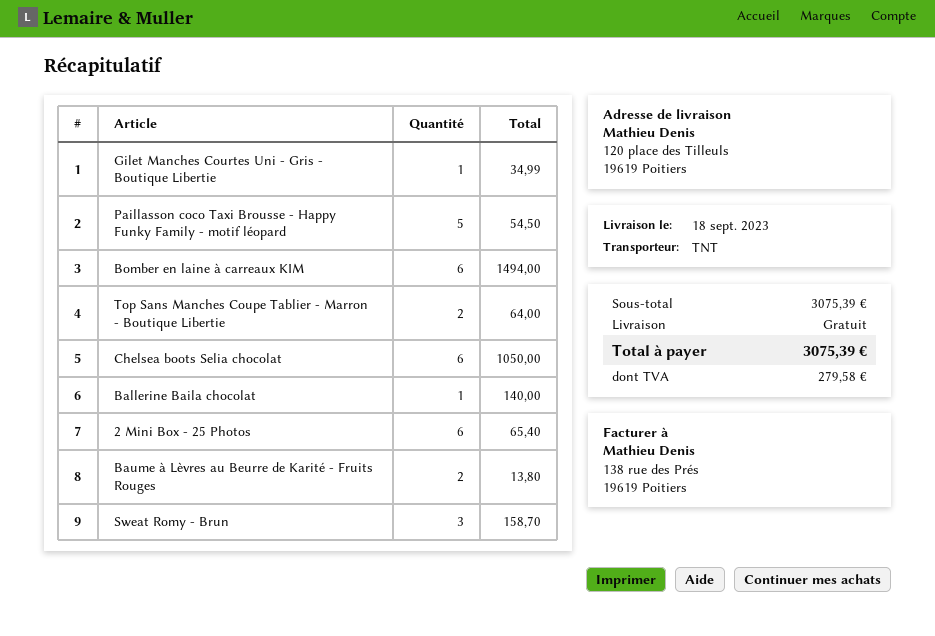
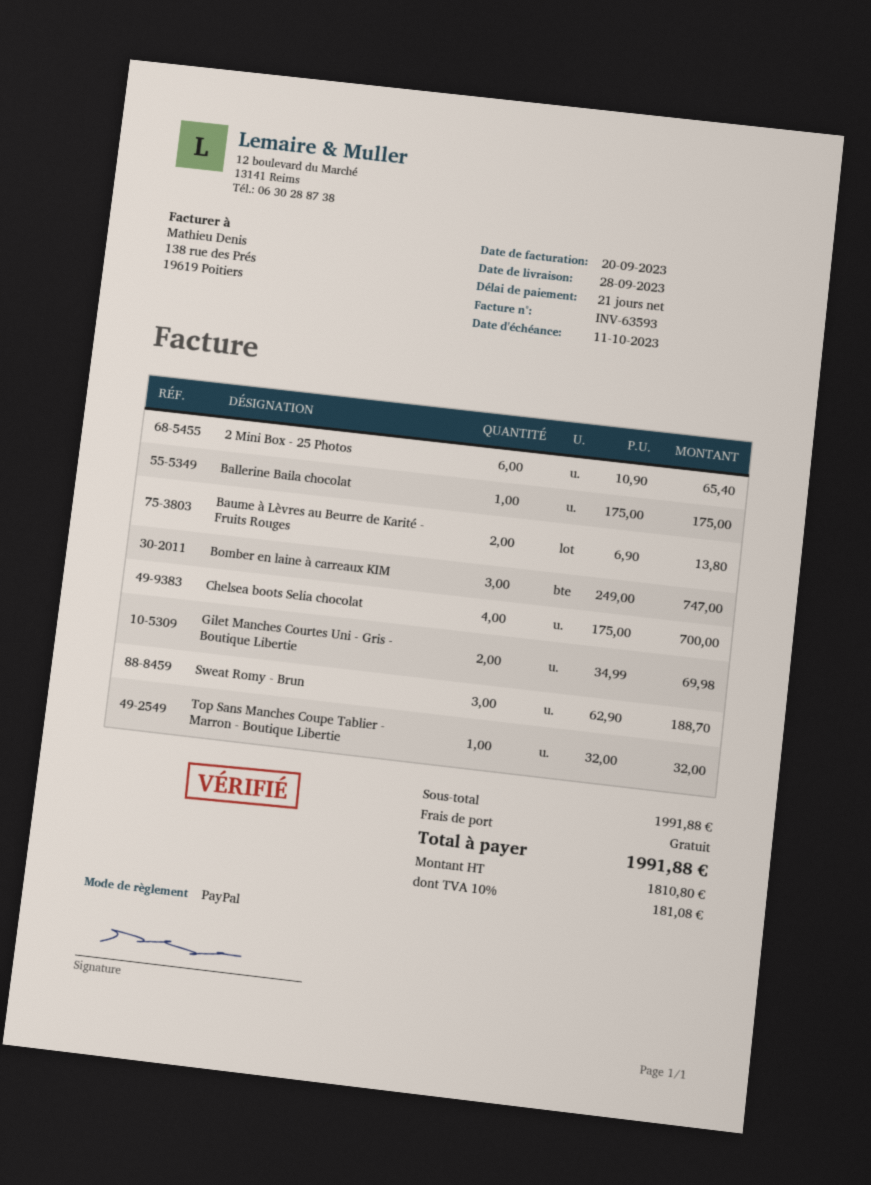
delivery date: 2023-09-18 -> 2023-09-28
Gilet Manches Courtes Uni - Gris - Boutique Libertie: 1 for 34.99 -> 2 for 69.98
Paillasson coco Taxi Brousse - Happy Funky Family - motif léopard: 5 for 54.50 -> none
Bomber en laine à carreaux KIM: 6 for 1494.00 -> 3 for 747.00
Top Sans Manches Coupe Tablier - Marron - Boutique Libertie: 2 for 64.00 -> 1 for 32.00
Chelsea boots Selia chocolat: 6 for 1050.00 -> 4 for 700.00
Ballerine Baila chocolat: 1 for 140.00 -> 1 for 175.00
Sweat Romy - Brun: 3 for 158.70 -> 3 for 188.70
subtotal: 3075.39 -> 1991.88
tax: 279.58 -> 181.08
total: 3075.39 -> 1991.88

